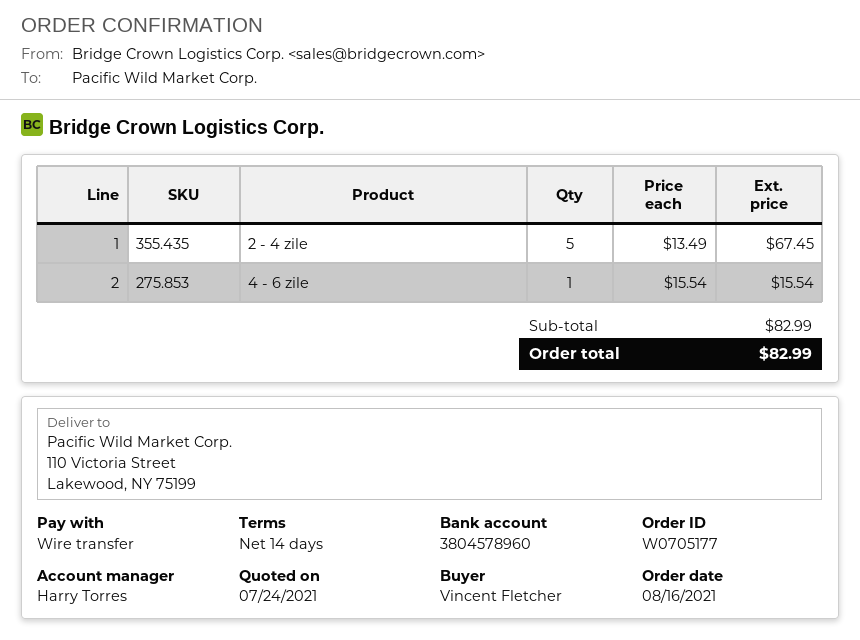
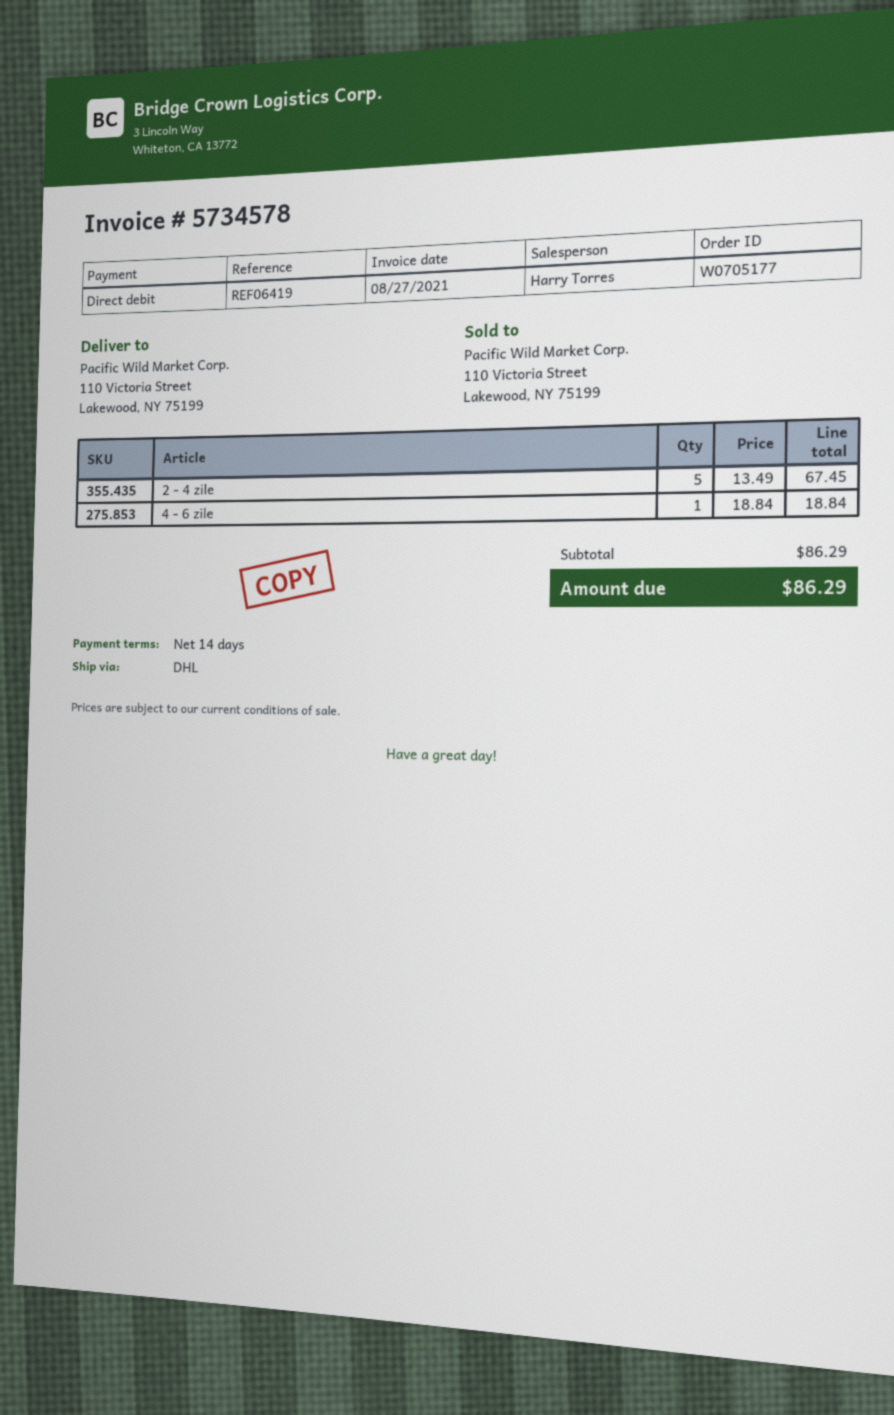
payment method: bank transfer -> direct debit
4 - 6 zile: 1 x 15.54 = 15.54 -> 1 x 18.84 = 18.84
subtotal: 82.99 -> 86.29
total: 82.99 -> 86.29

